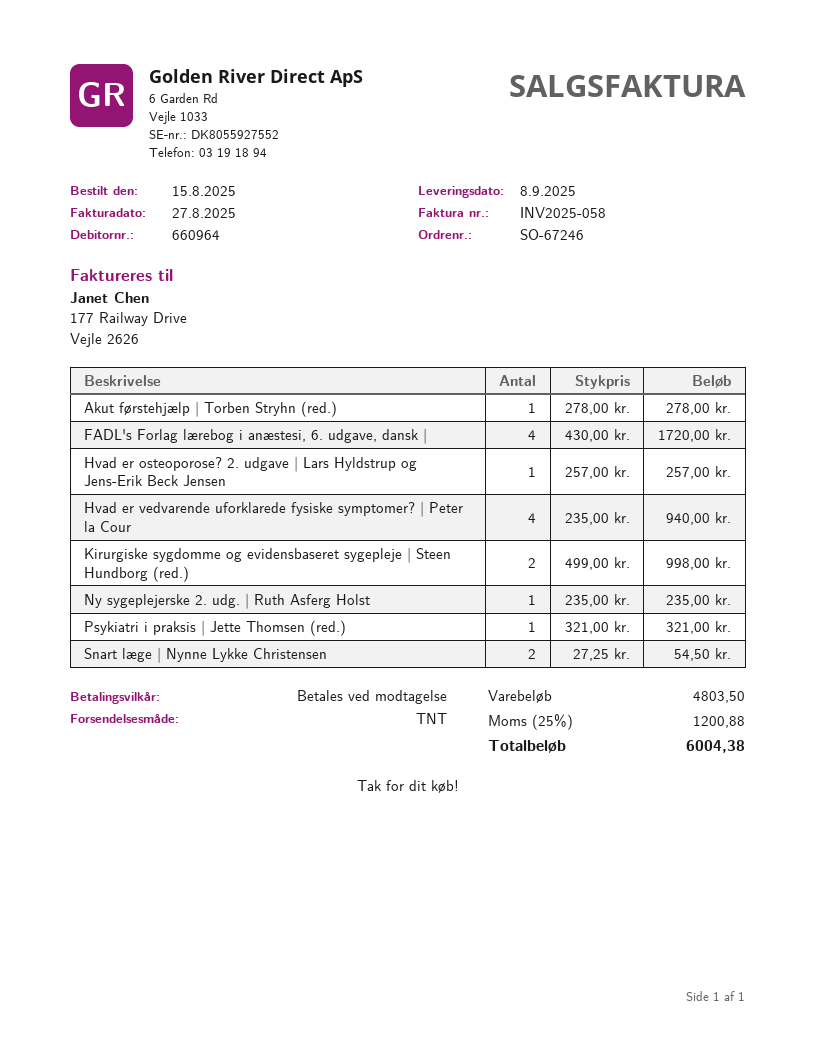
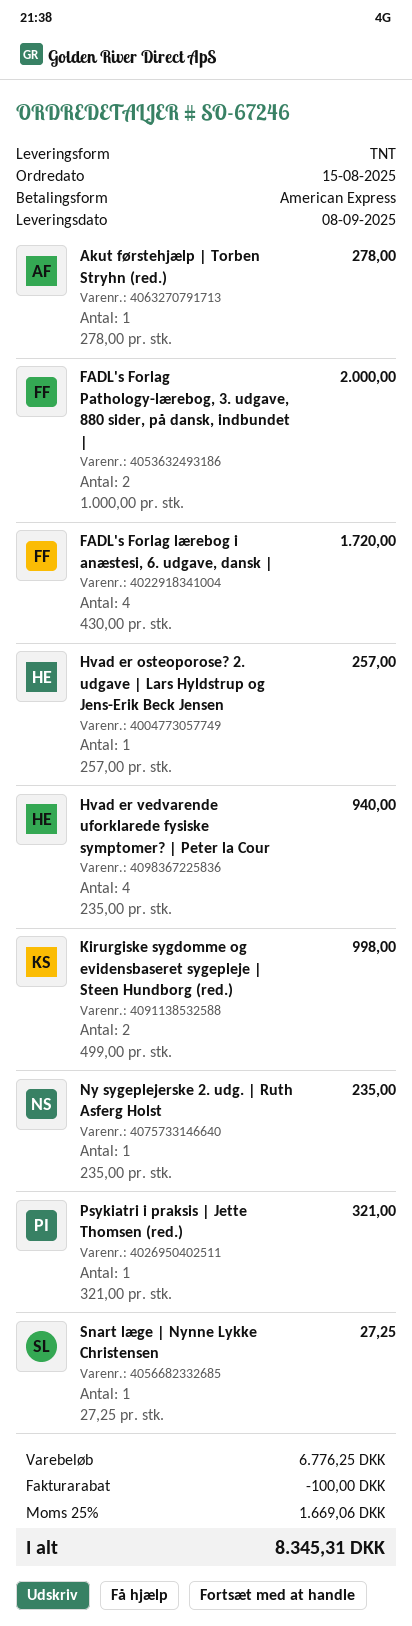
Snart læge | Nynne Lykke Christensen: 2 x 27.25 = 54.50 -> 1 x 27.25 = 27.25
FADL's Forlag Pathology-lærebog, 3. udgave, 880 sider, på dansk, indbundet |: none -> 2 x 1000.00 = 2000.00
subtotal: 4803.50 -> 6776.25
discount: none -> 100.00
tax: 25% = 1200.88 -> 25% = 1669.06
total: 6004.38 -> 8345.31

